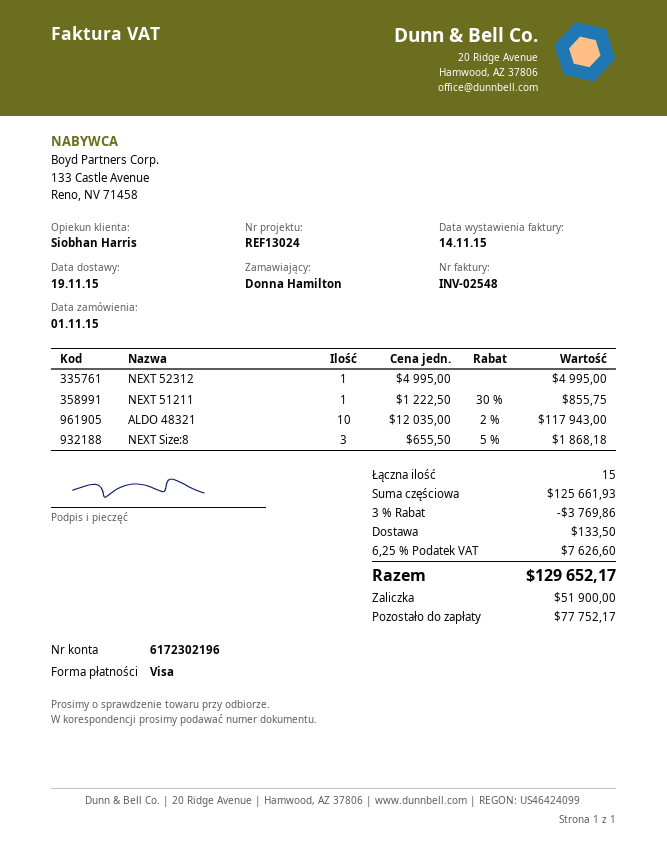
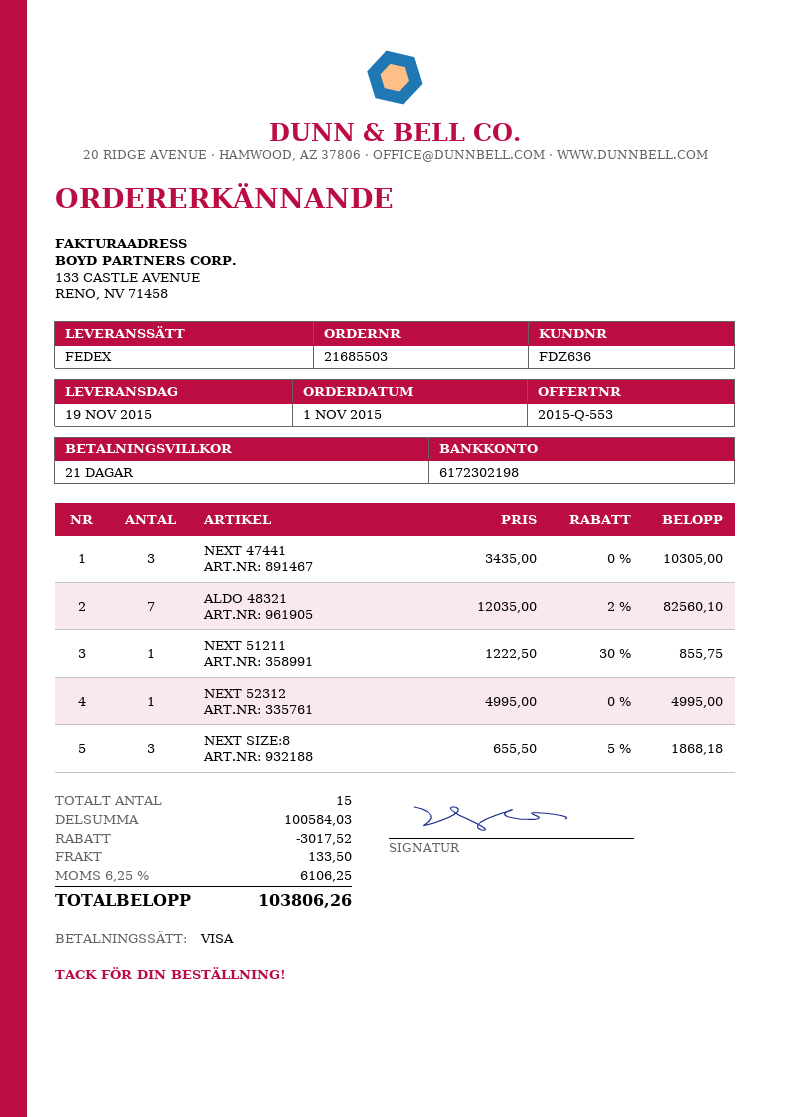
bank account: 6172302196 -> 6172302198
ALDO 48321: 10 x 12035.00 - 2% = 117943.00 -> 7 x 12035.00 - 2% = 82560.10
NEXT 47441: none -> 3 x 3435.00 = 10305.00
subtotal: 125661.93 -> 100584.03
discount: 3769.86 -> 3017.52
tax: 6.25% = 7626.60 -> 6.25% = 6106.25
total: 129652.17 -> 103806.26

